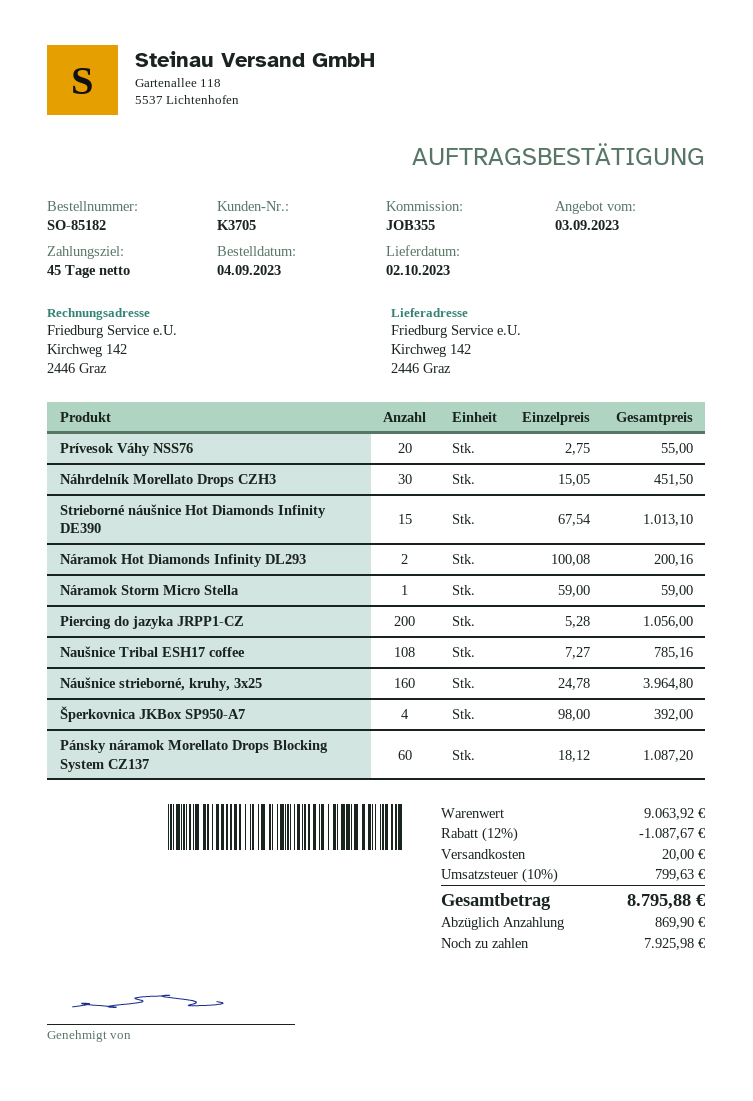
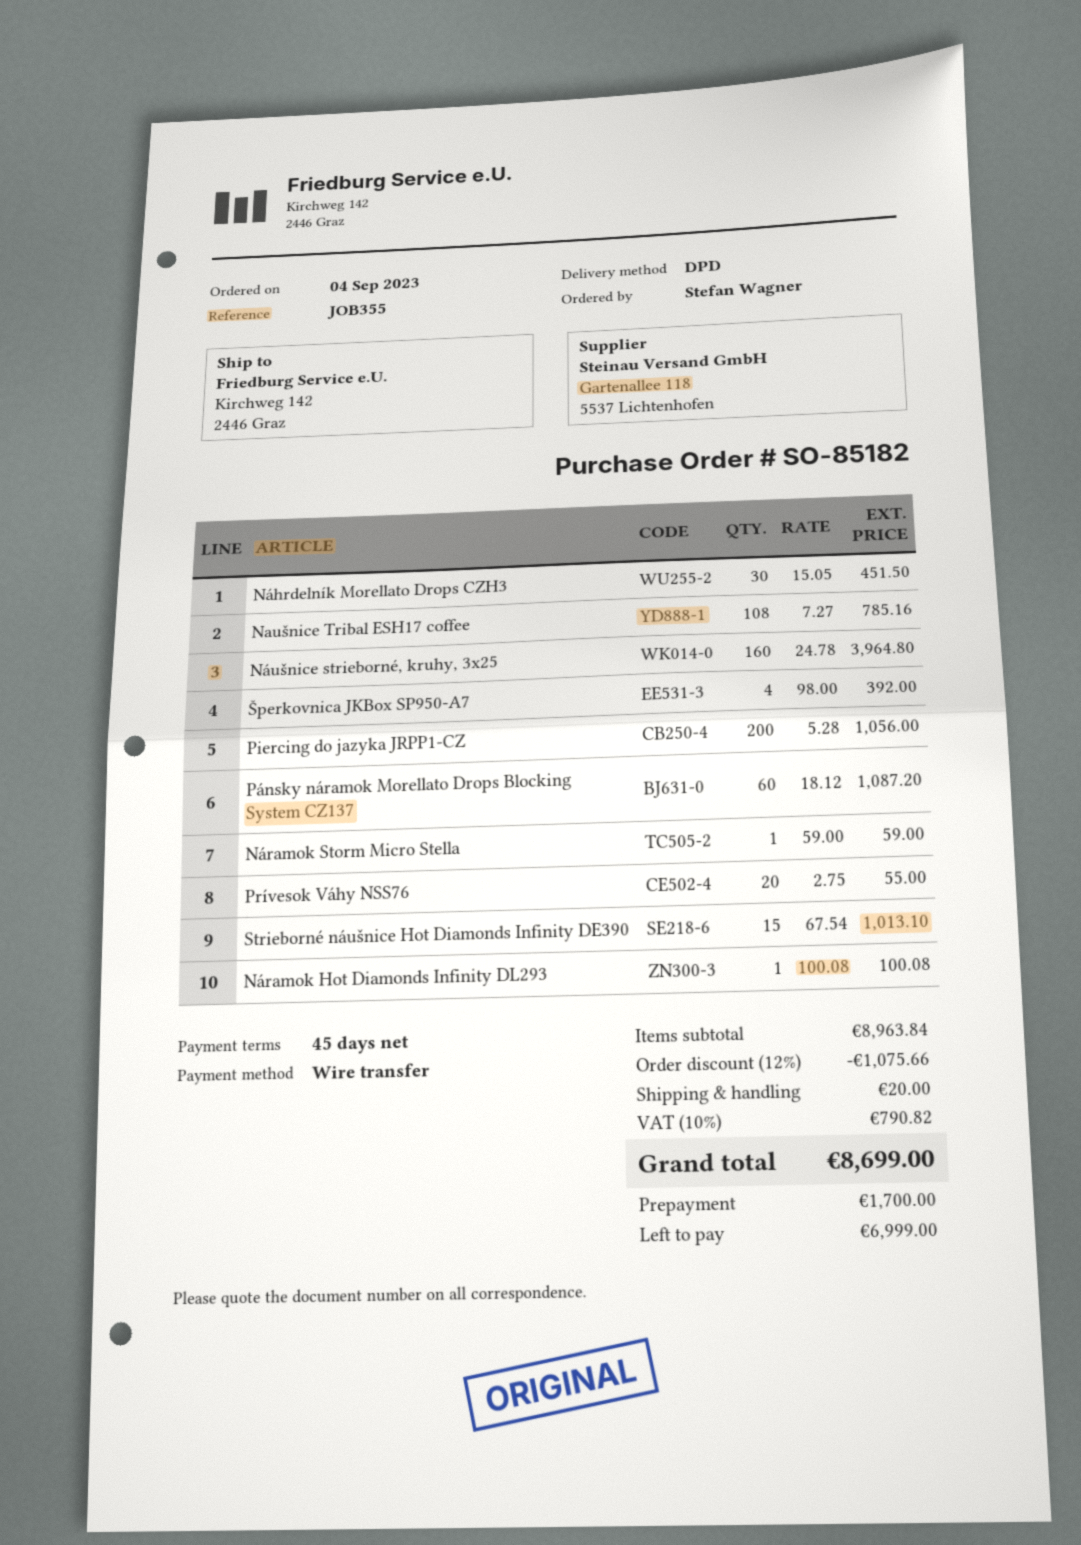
Náramok Hot Diamonds Infinity DL293: 2 x 100.08 = 200.16 -> 1 x 100.08 = 100.08
subtotal: 9063.92 -> 8963.84
discount: 12% = 1087.67 -> 12% = 1075.66
tax: 10% = 799.63 -> 10% = 790.82
total: 8795.88 -> 8699.00
deposit: 869.90 -> 1700.00
balance: 7925.98 -> 6999.00

